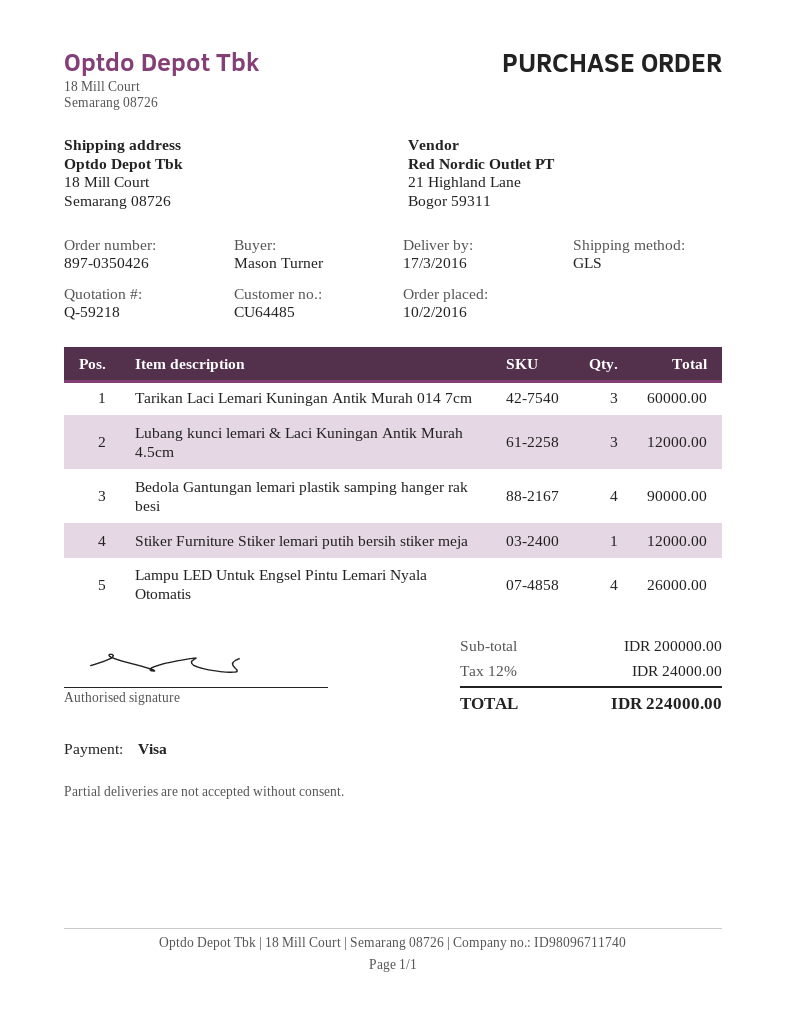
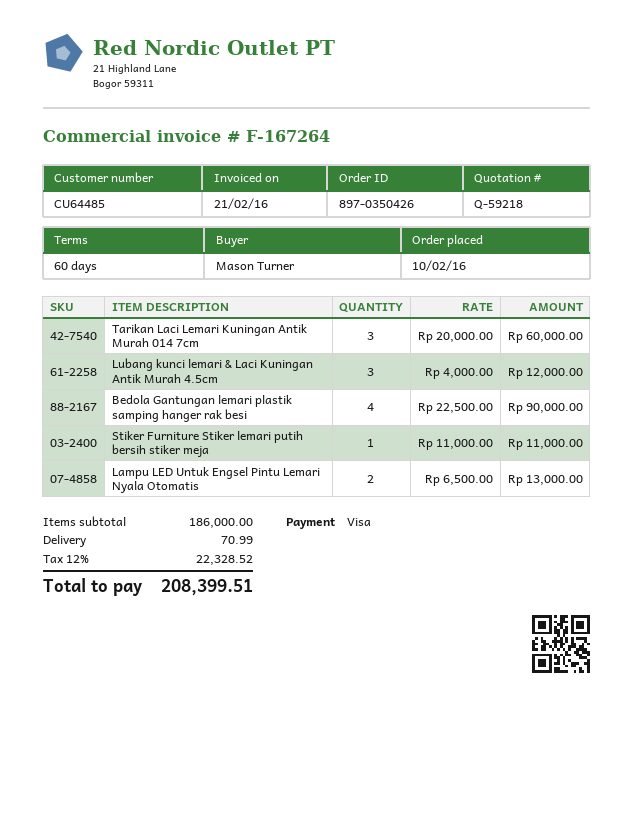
Stiker Furniture Stiker lemari putih bersih stiker meja: 1 for 12000.00 -> 1 for 11000.00
Lampu LED Untuk Engsel Pintu Lemari Nyala Otomatis: 4 for 26000.00 -> 2 for 13000.00
subtotal: 200000.00 -> 186000.00
shipping: none -> 70.99
tax: 12% = 24000.00 -> 12% = 22328.52
total: 224000.00 -> 208399.51

